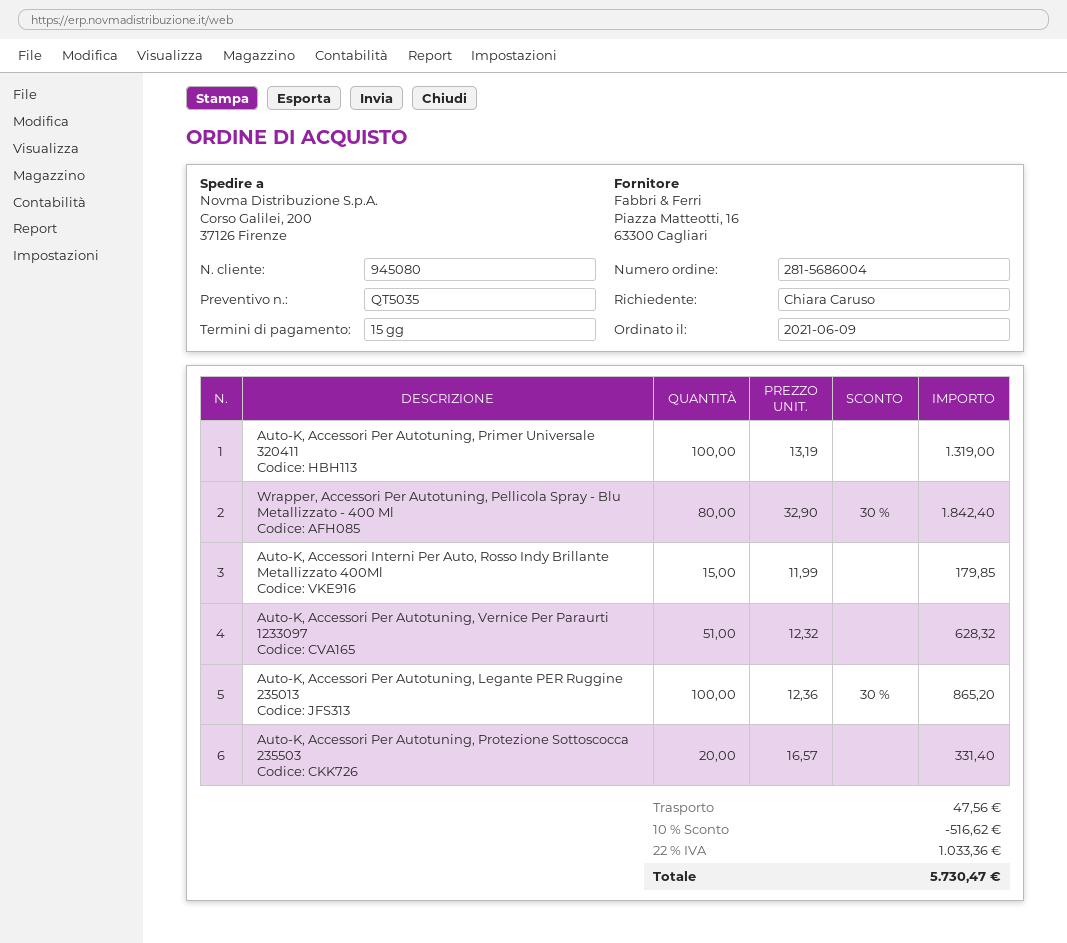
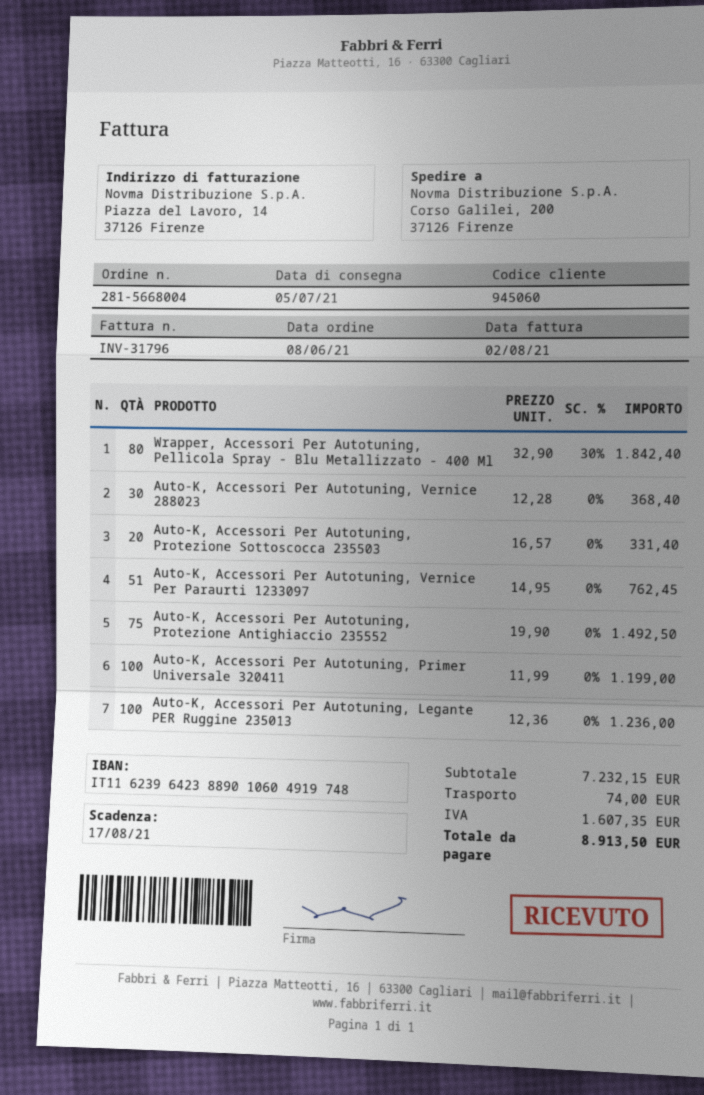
order number: 281-5686004 -> 281-5668004
order date: 2021-06-09 -> 2021-06-08
customer number: 945080 -> 945060
Auto-K, Accessori Per Autotuning, Primer Universale 320411: 100 x 13.19 = 1319.00 -> 100 x 11.99 = 1199.00
Auto-K, Accessori Interni Per Auto, Rosso Indy Brillante Metallizzato 400Ml: 15 x 11.99 = 179.85 -> none
Auto-K, Accessori Per Autotuning, Vernice Per Paraurti 1233097: 51 x 12.32 = 628.32 -> 51 x 14.95 = 762.45
Auto-K, Accessori Per Autotuning, Legante PER Ruggine 235013: 100 x 12.36 - 30% = 865.20 -> 100 x 12.36 = 1236.00
Auto-K, Accessori Per Autotuning, Vernice 288023: none -> 30 x 12.28 = 368.40
Auto-K, Accessori Per Autotuning, Protezione Antighiaccio 235552: none -> 75 x 19.90 = 1492.50
discount: 10% = 516.62 -> none
shipping: 47.56 -> 74.00
tax: 1033.36 -> 1607.35
total: 5730.47 -> 8913.50

